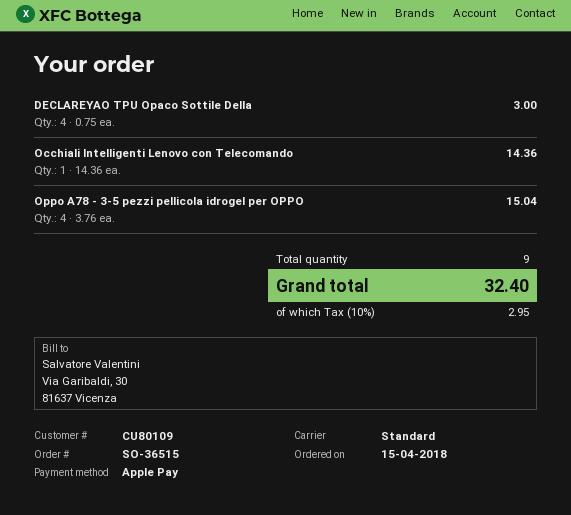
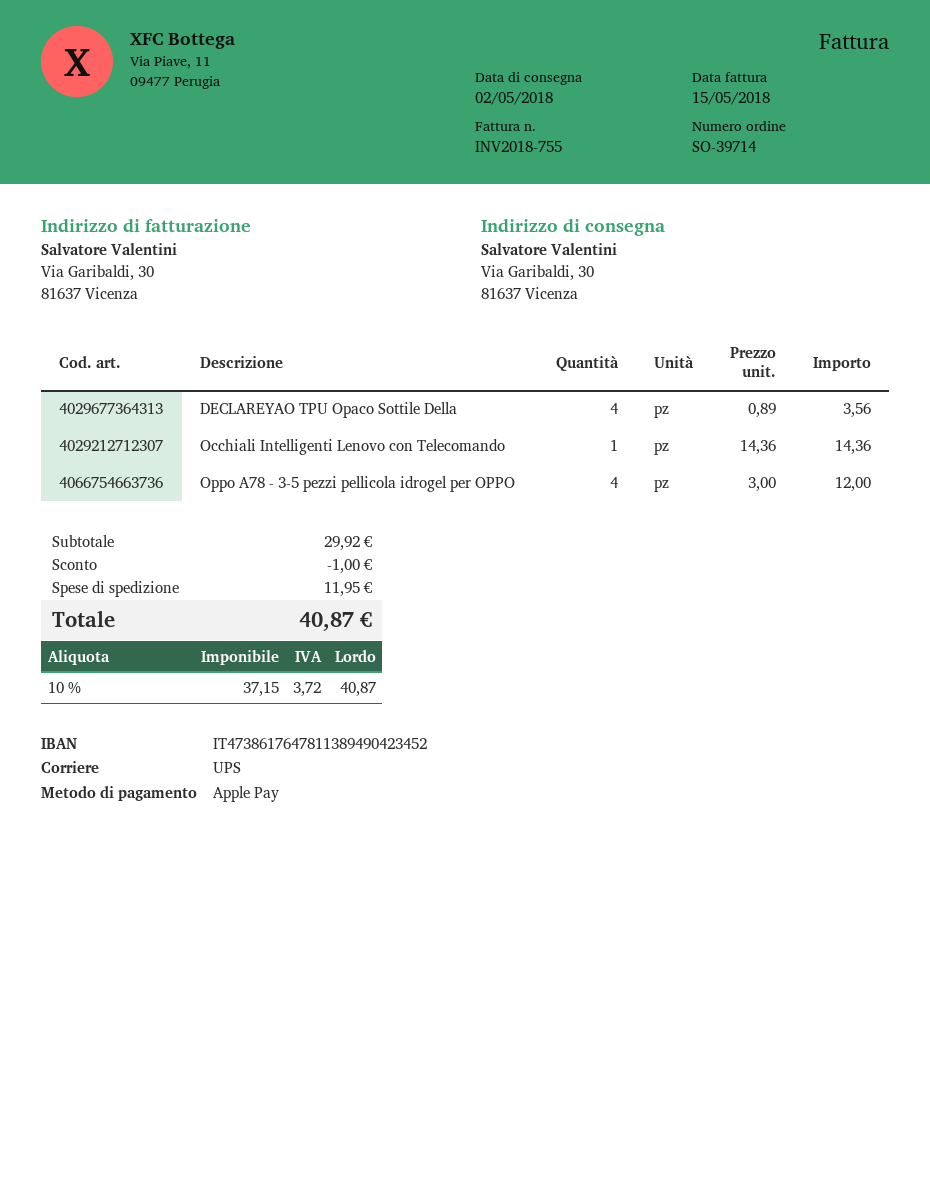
order number: SO-36515 -> SO-39714
shipping method: standard -> UPS
DECLAREYAO TPU Opaco Sottile Della: 4 x 0.75 = 3.00 -> 4 x 0.89 = 3.56
Oppo A78 - 3-5 pezzi pellicola idrogel per OPPO: 4 x 3.76 = 15.04 -> 4 x 3.00 = 12.00
discount: none -> 1.00
shipping: none -> 11.95
tax: 10% = 2.95 -> 10% = 3.72
total: 32.40 -> 40.87

